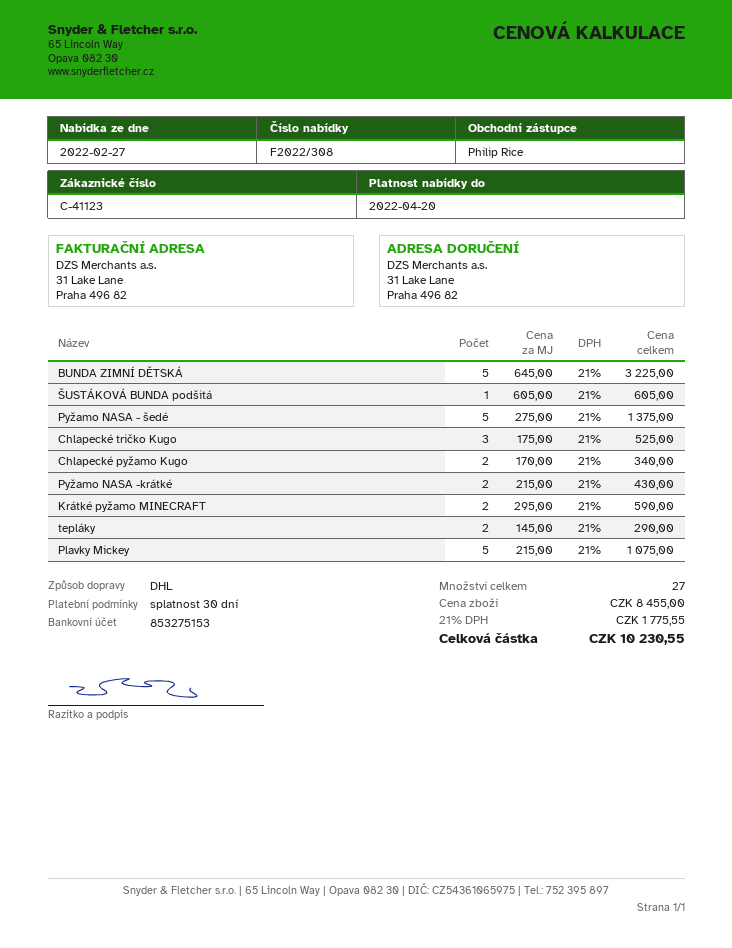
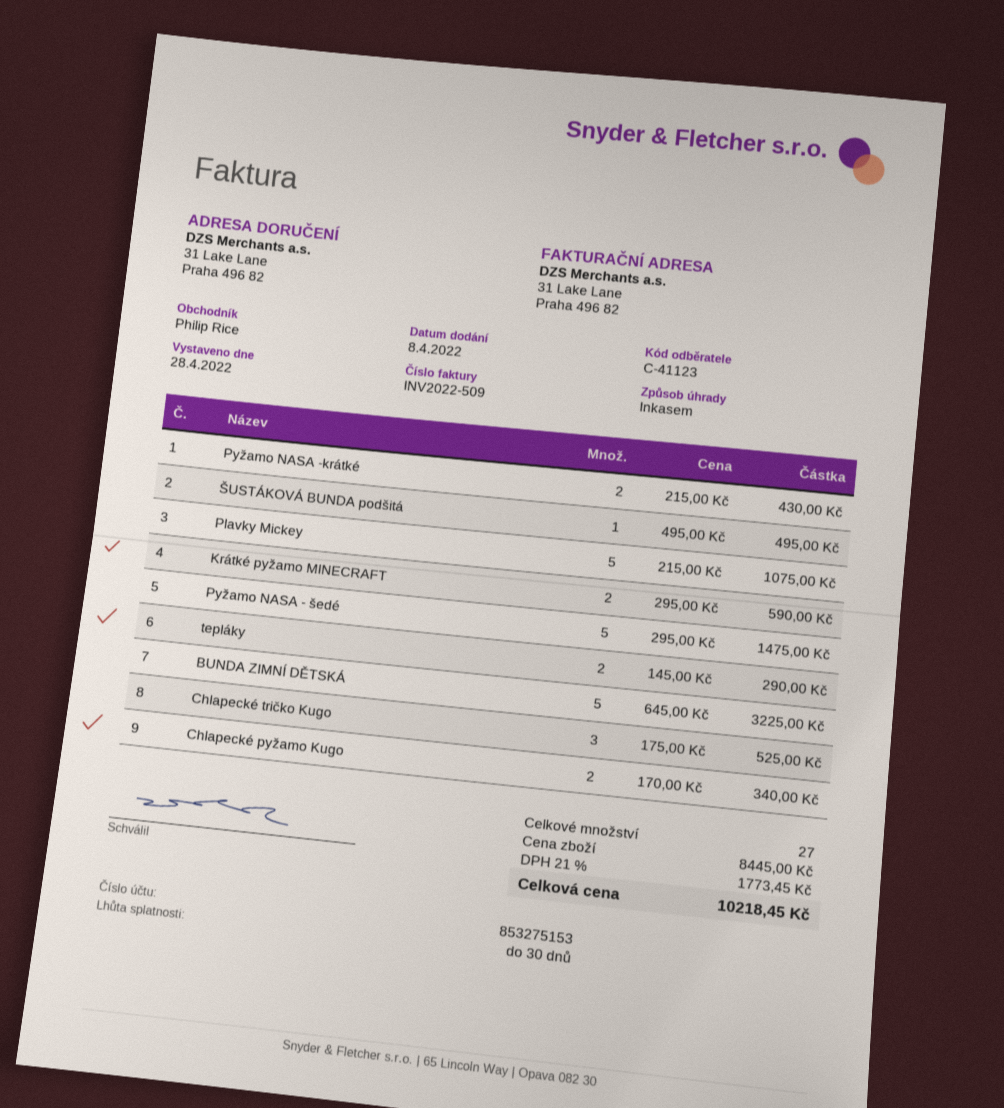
ŠUSTÁKOVÁ BUNDA podšitá: 1 x 605.00 = 605.00 -> 1 x 495.00 = 495.00
Pyžamo NASA - šedé: 5 x 275.00 = 1375.00 -> 5 x 295.00 = 1475.00
subtotal: 8455.00 -> 8445.00
tax: 21% = 1775.55 -> 21% = 1773.45
total: 10230.55 -> 10218.45

